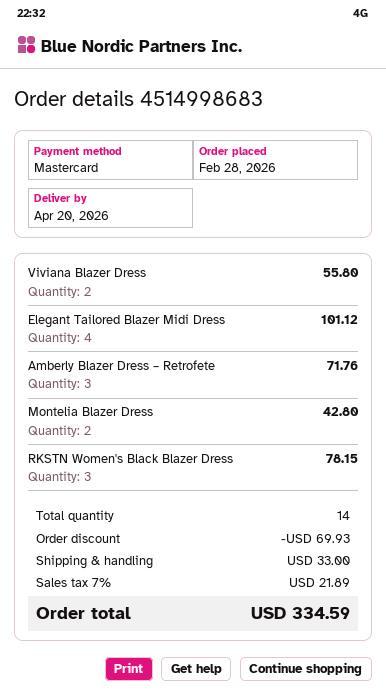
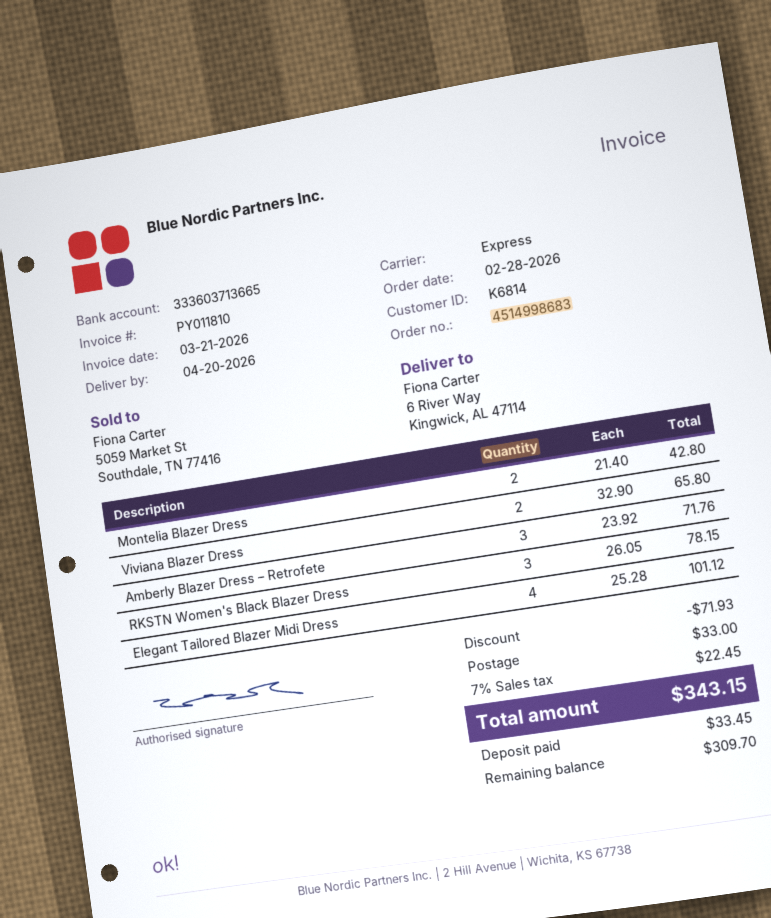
Viviana Blazer Dress: 2 for 55.80 -> 2 for 65.80
discount: 69.93 -> 71.93
tax: 7% = 21.89 -> 7% = 22.45
total: 334.59 -> 343.15

